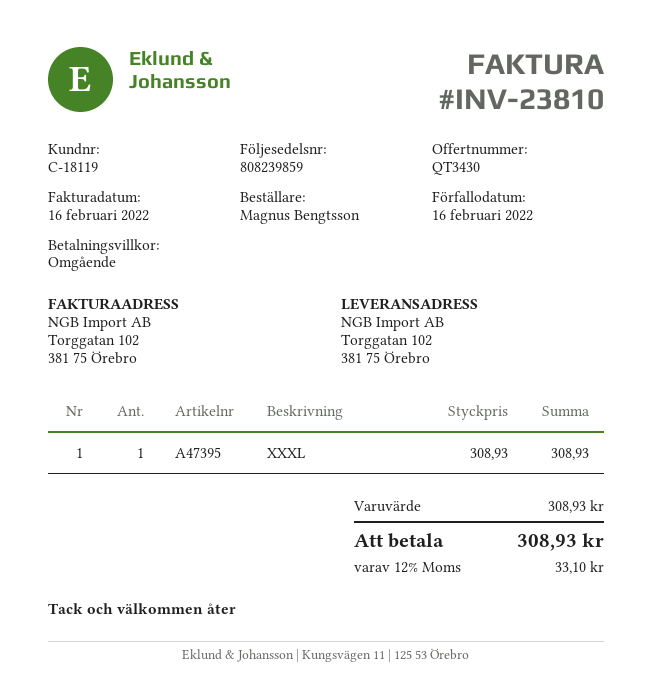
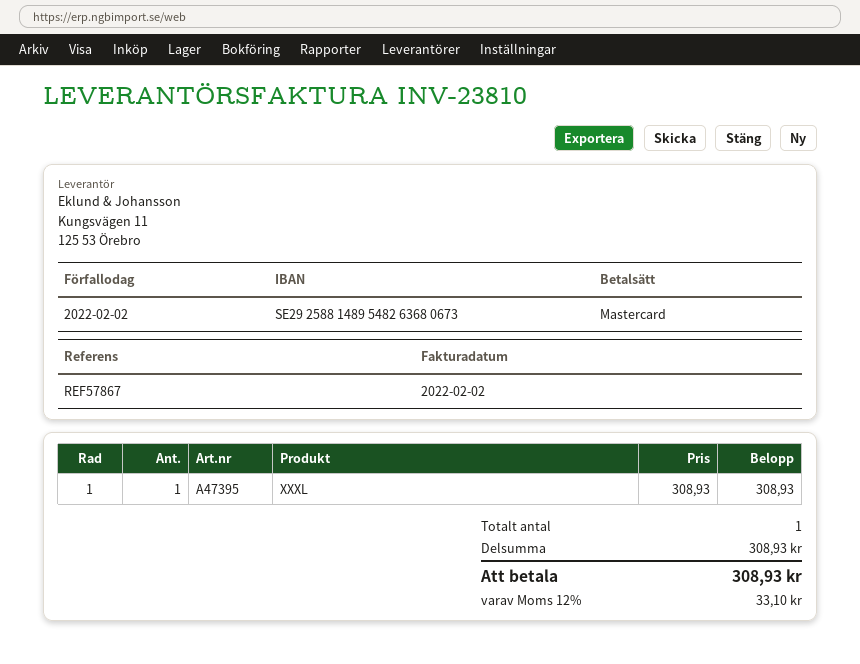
invoice date: 2022-02-16 -> 2022-02-02
due date: 2022-02-16 -> 2022-02-02

